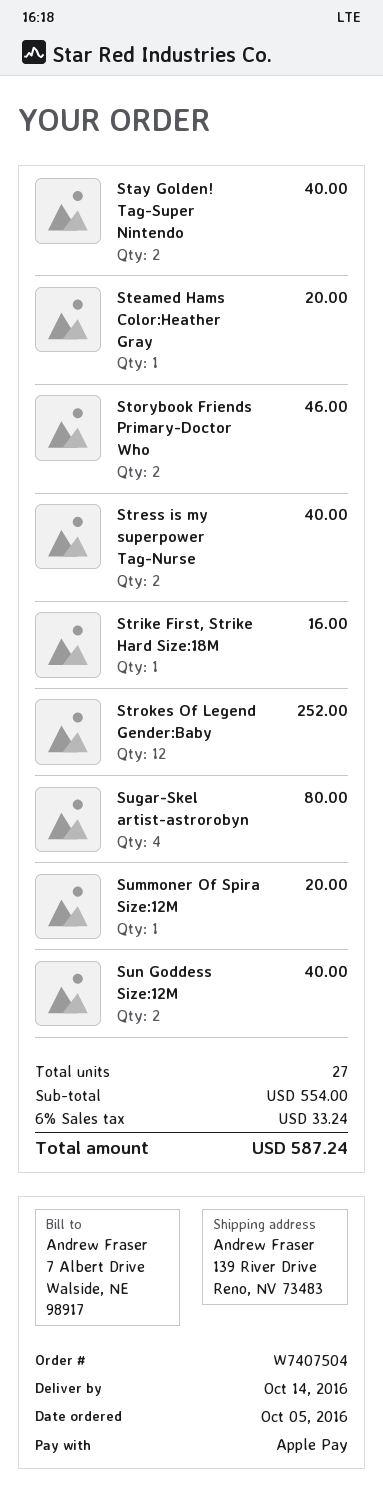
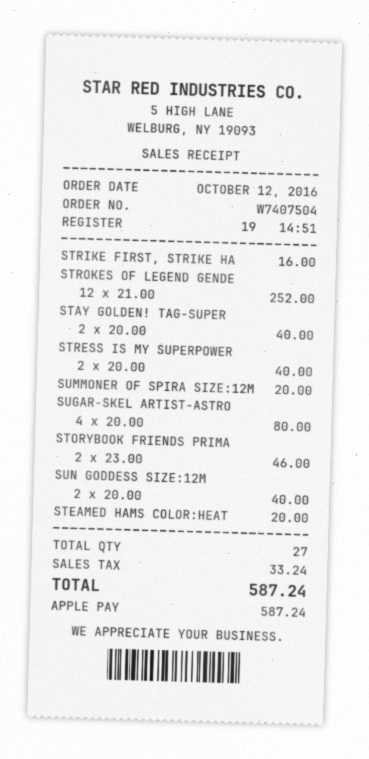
order date: 2016-10-05 -> 2016-10-12

